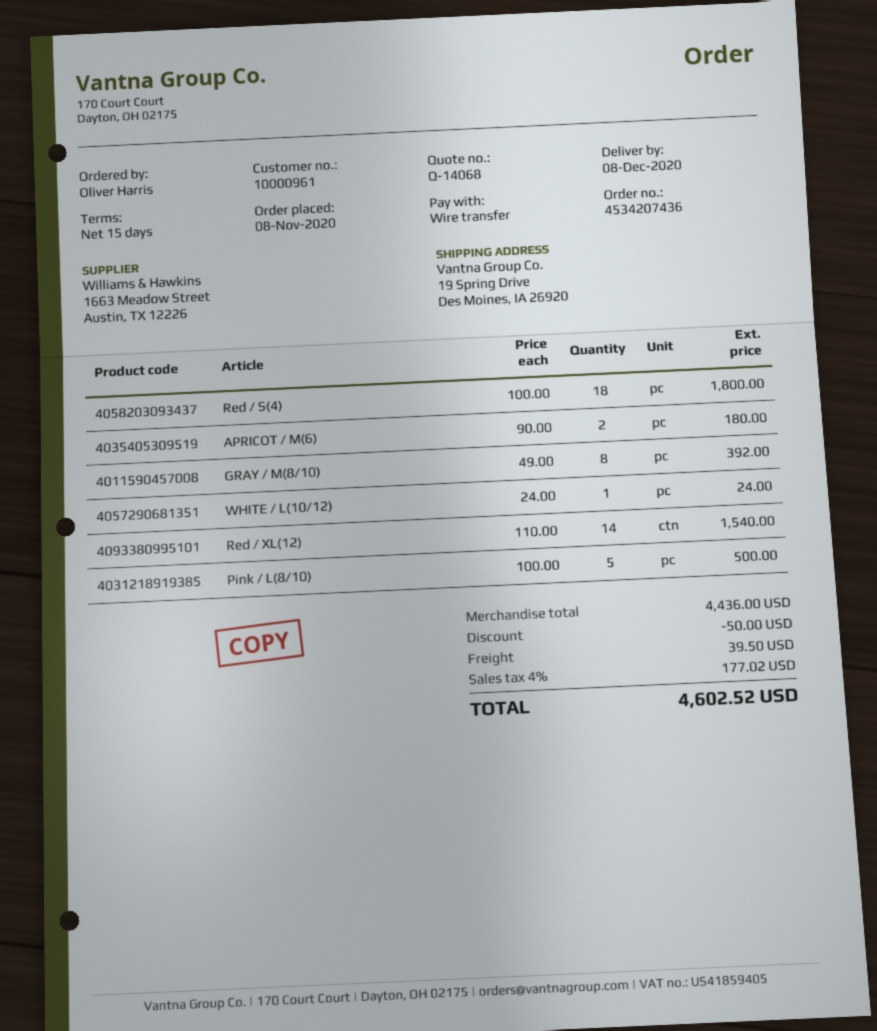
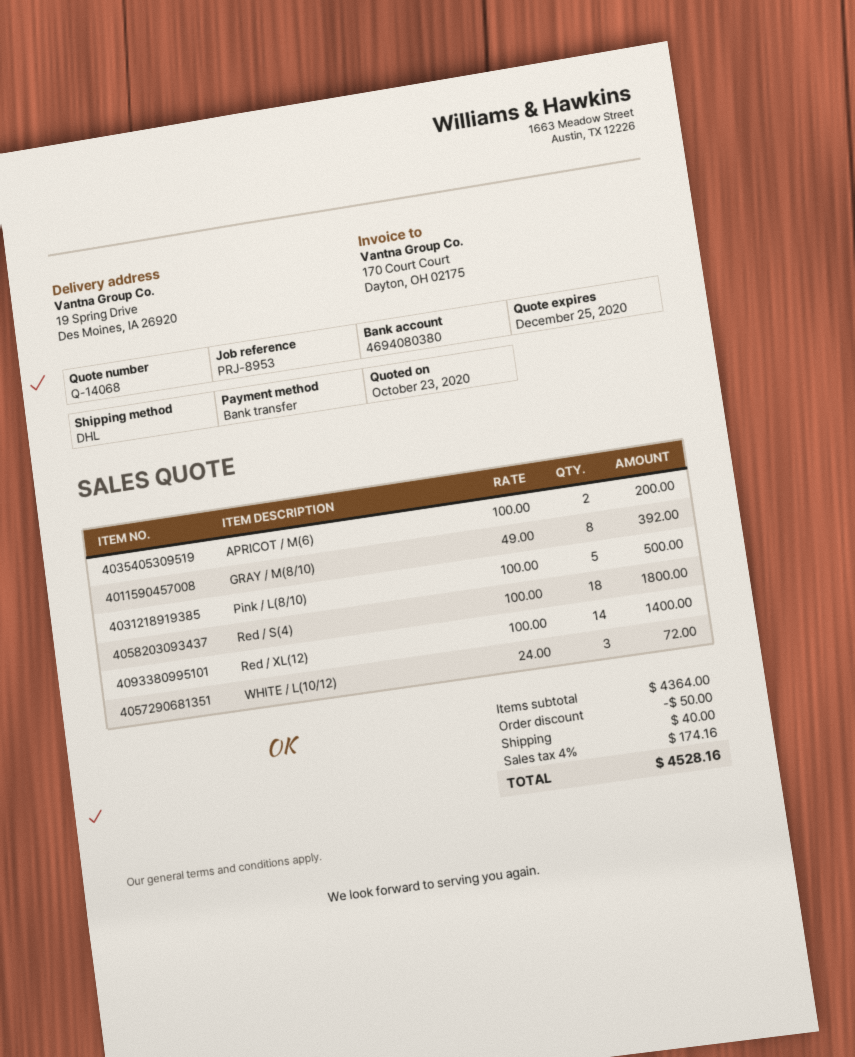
APRICOT / M(6): 2 x 90.00 = 180.00 -> 2 x 100.00 = 200.00
WHITE / L(10/12): 1 x 24.00 = 24.00 -> 3 x 24.00 = 72.00
Red / XL(12): 14 x 110.00 = 1540.00 -> 14 x 100.00 = 1400.00
subtotal: 4436.00 -> 4364.00
shipping: 39.50 -> 40.00
tax: 4% = 177.02 -> 4% = 174.16
total: 4602.52 -> 4528.16

